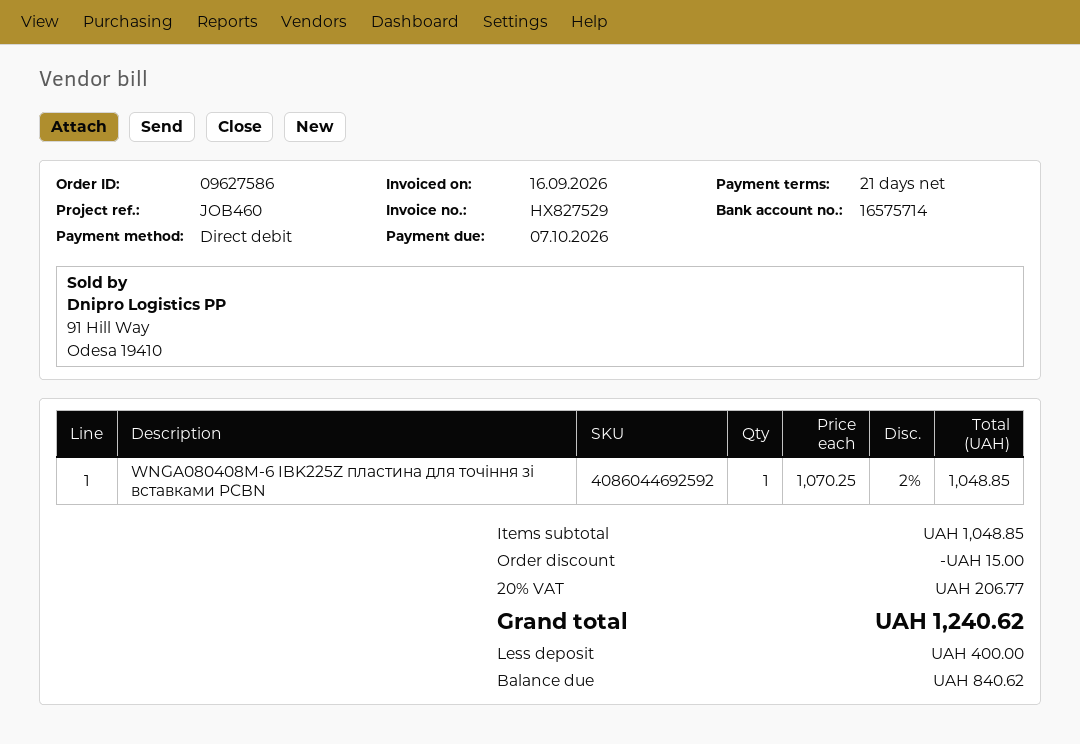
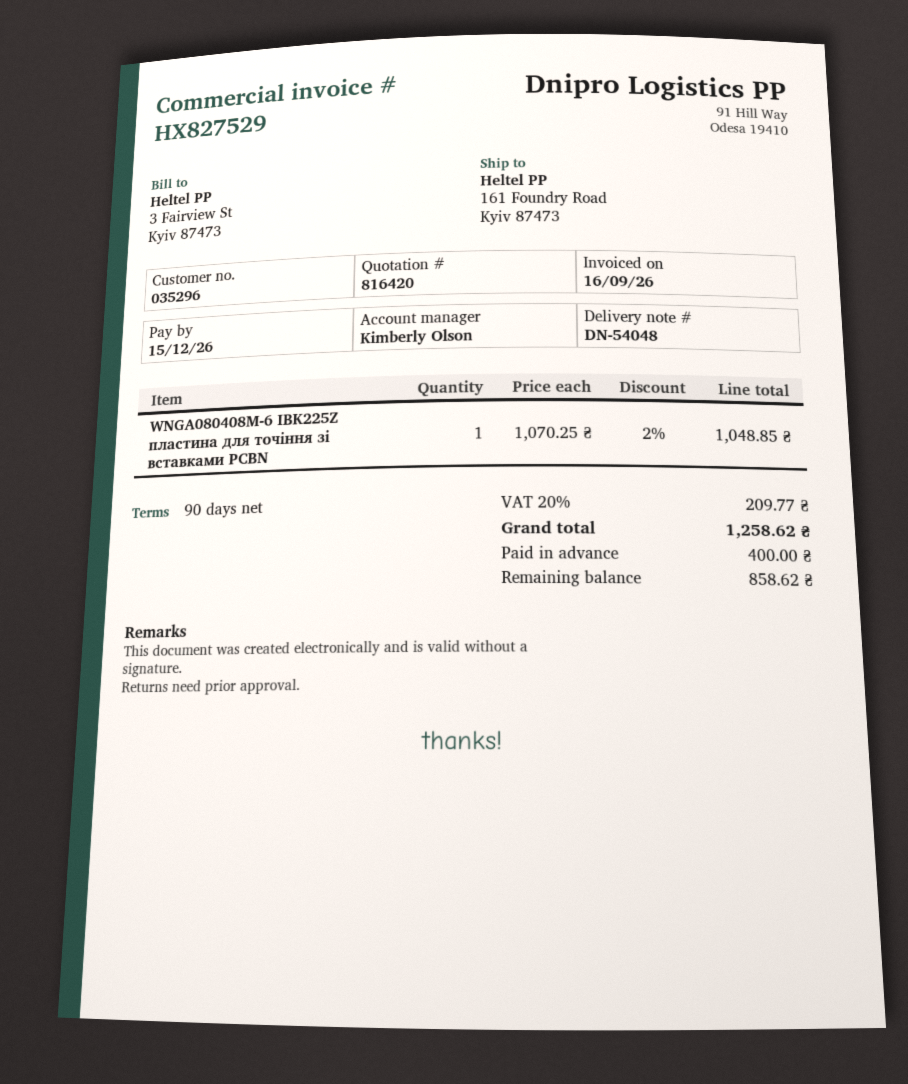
payment terms: 21 days -> 90 days
due date: 2026-10-07 -> 2026-12-15
discount: 15.00 -> none
tax: 20% = 206.77 -> 20% = 209.77
total: 1240.62 -> 1258.62
balance: 840.62 -> 858.62

